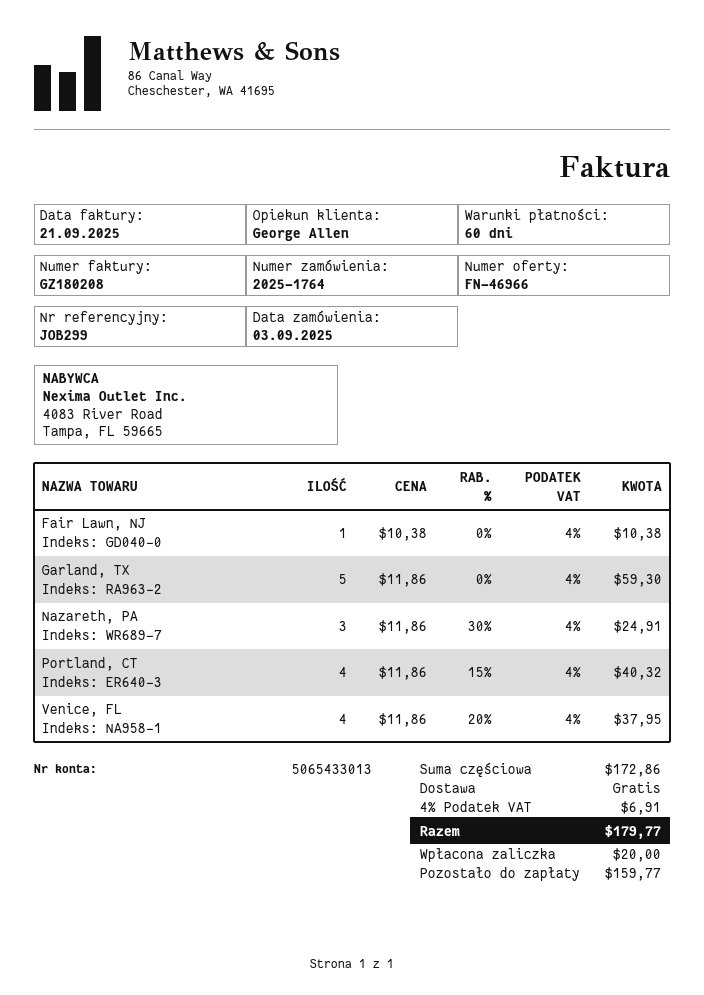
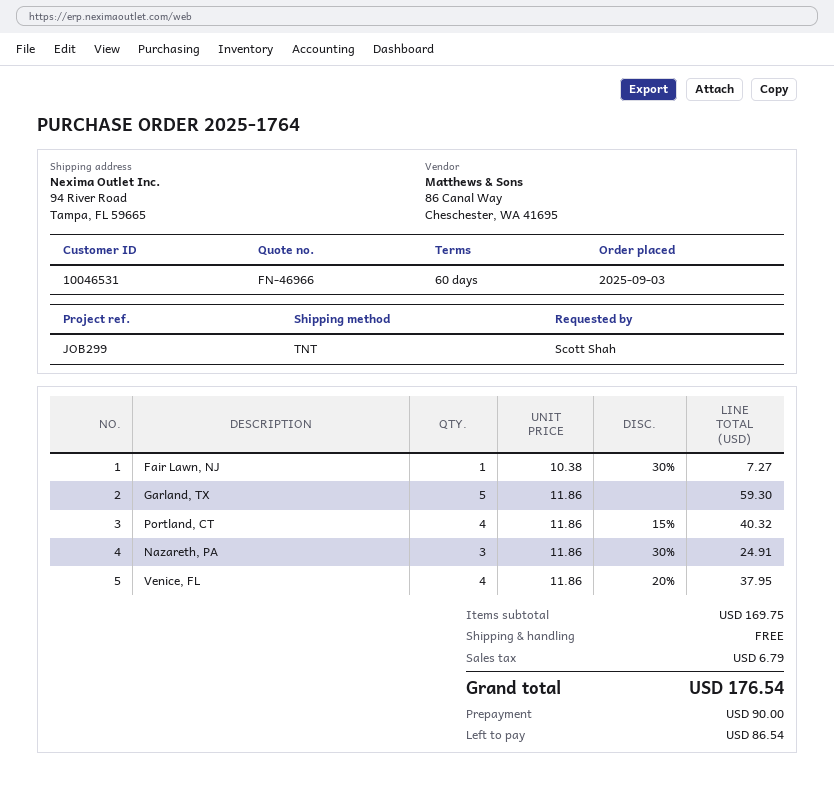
Fair Lawn, NJ: 1 x 10.38 = 10.38 -> 1 x 10.38 - 30% = 7.27
subtotal: 172.86 -> 169.75
tax: 6.91 -> 6.79
total: 179.77 -> 176.54
deposit: 20.00 -> 90.00
balance: 159.77 -> 86.54

